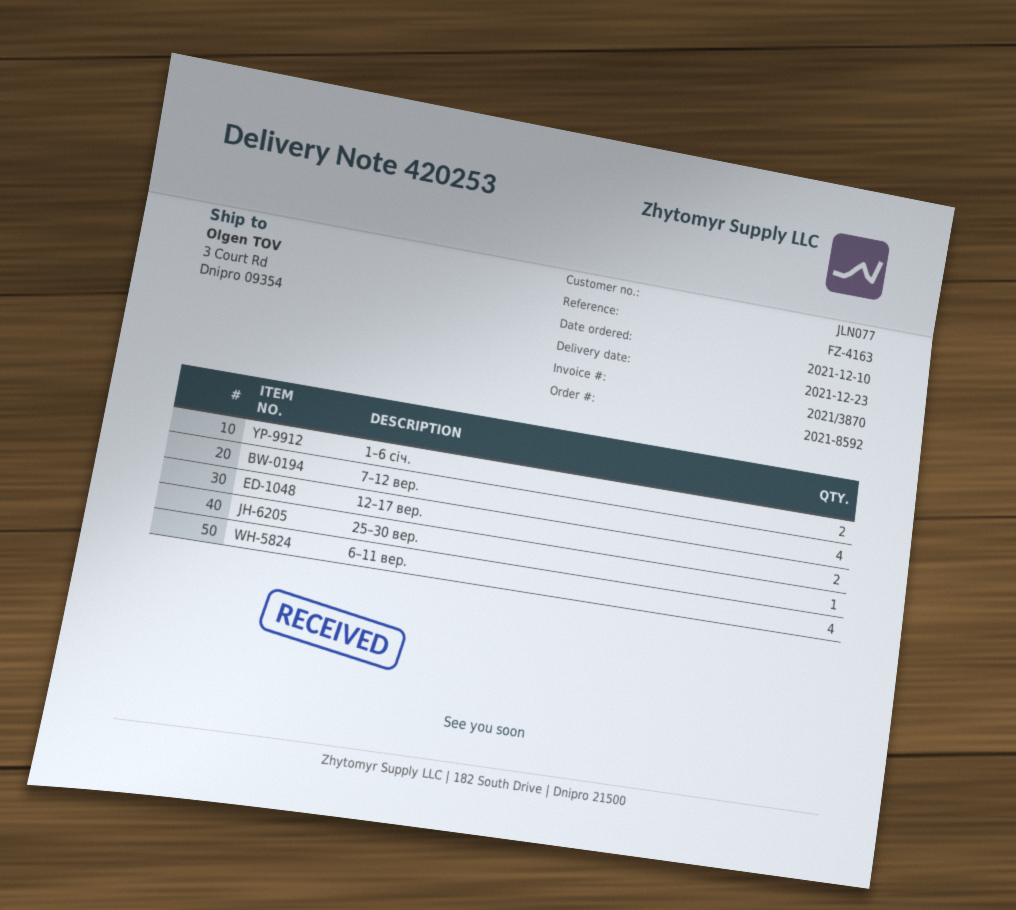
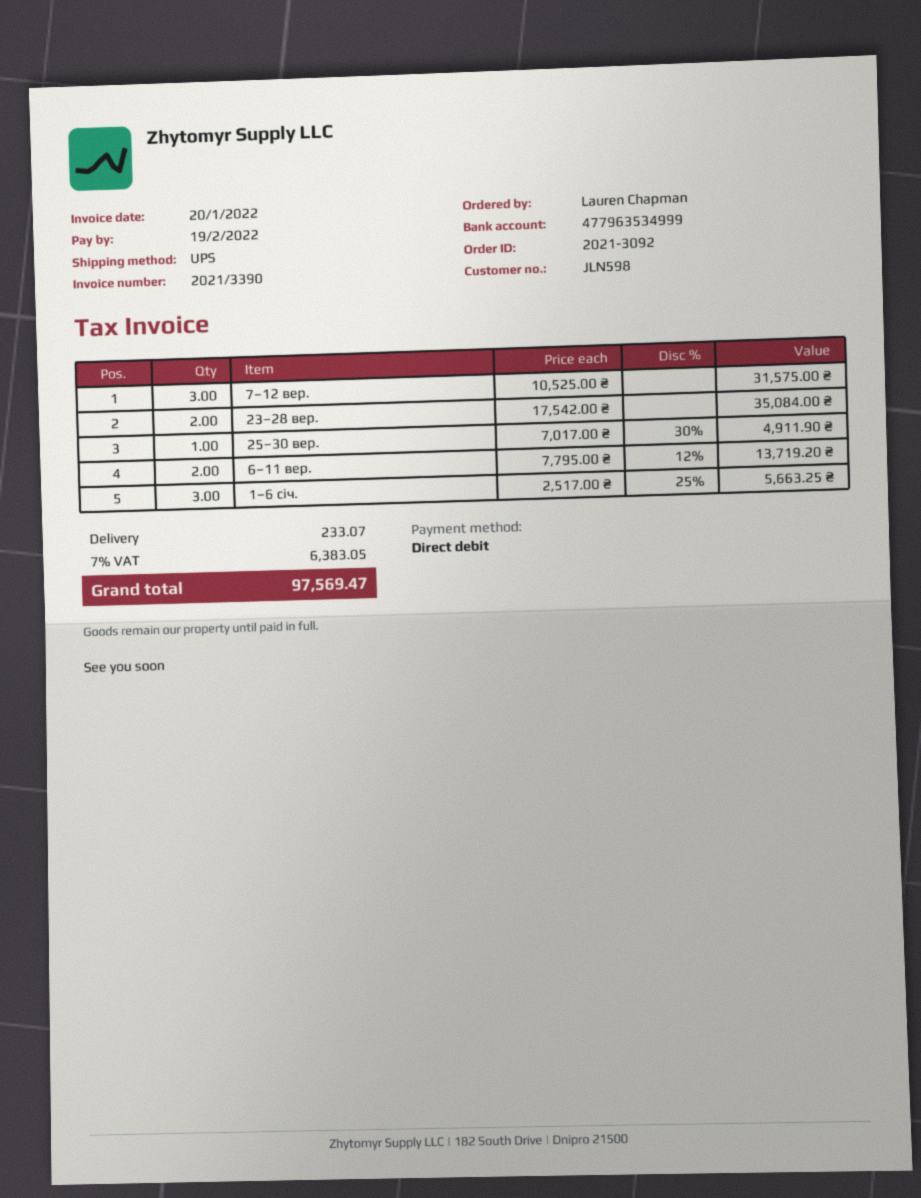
order number: 2021-8592 -> 2021-3092
invoice number: 2021/3870 -> 2021/3390
customer number: JLN077 -> JLN598
1–6 січ.: 2 -> 3
7–12 вер.: 4 -> 3
12–17 вер.: 2 -> none
6–11 вер.: 4 -> 2
23–28 вер.: none -> 2

